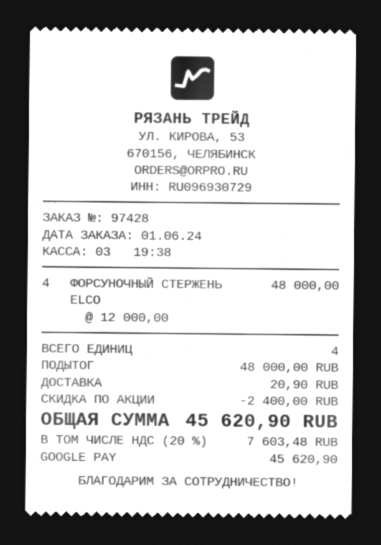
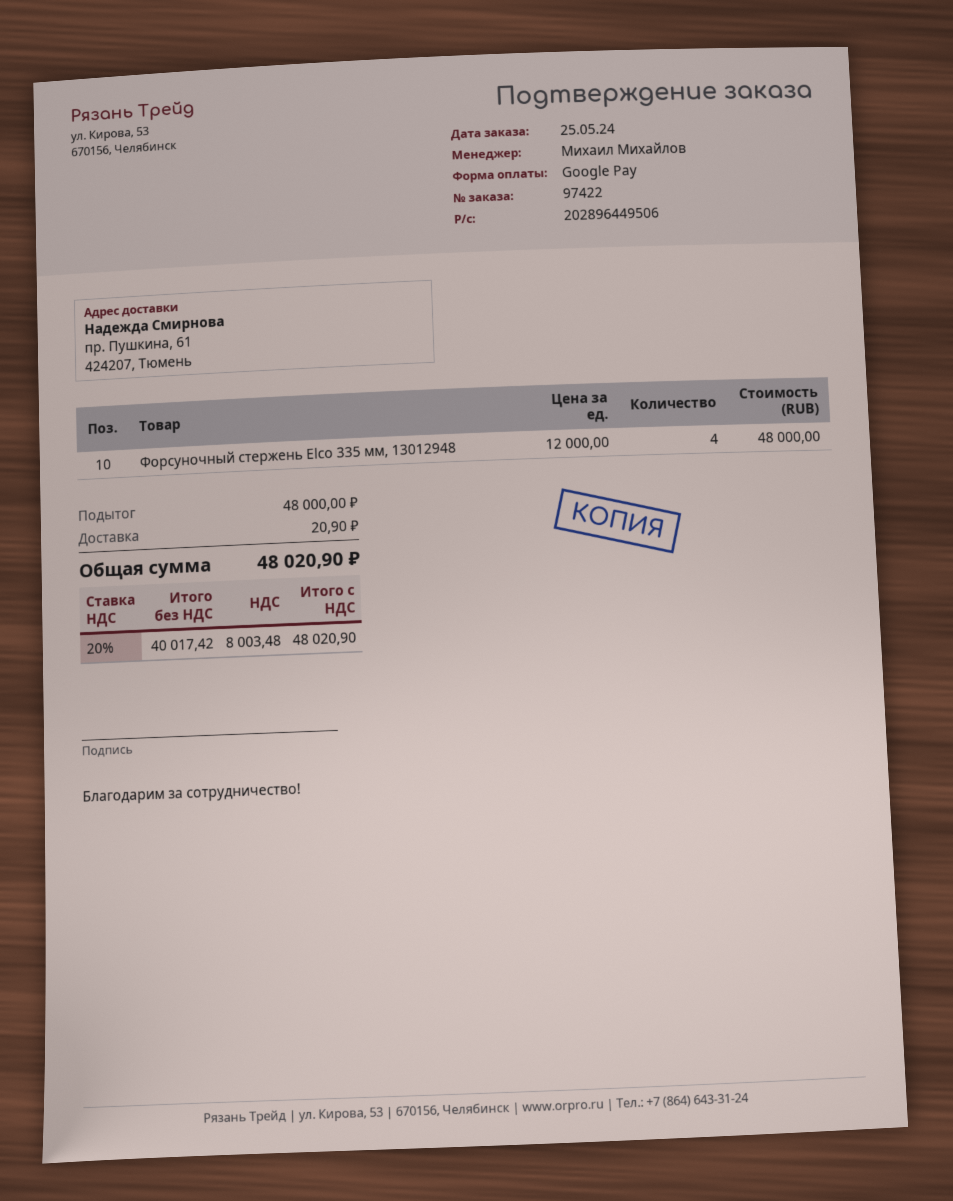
order number: 97428 -> 97422
order date: 2024-06-01 -> 2024-05-25
discount: 2400.00 -> none
tax: 20% = 7603.48 -> 20% = 8003.48
total: 45620.90 -> 48020.90

